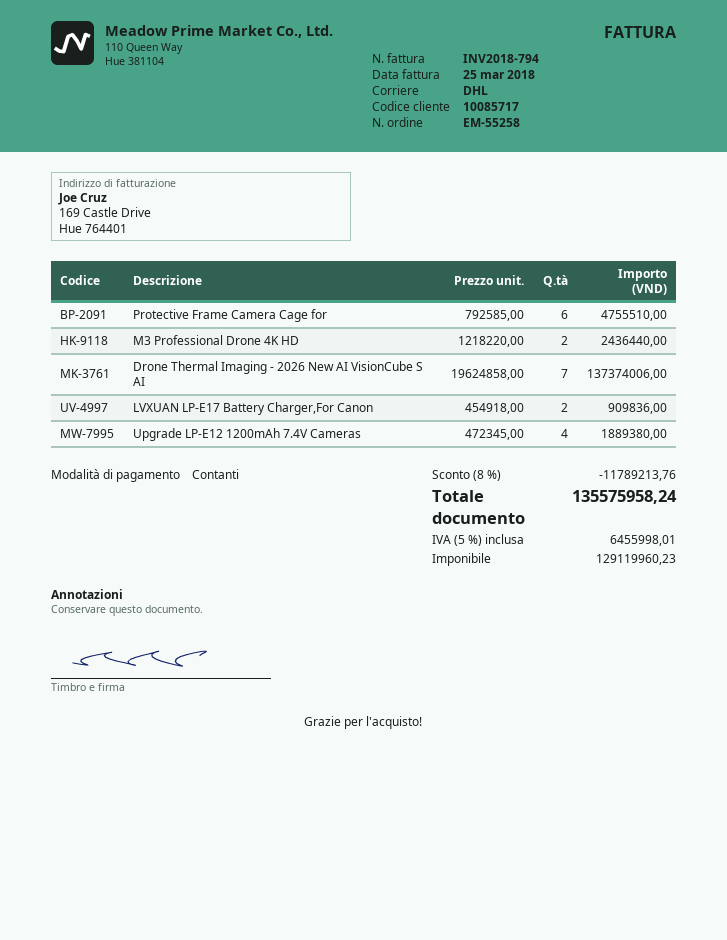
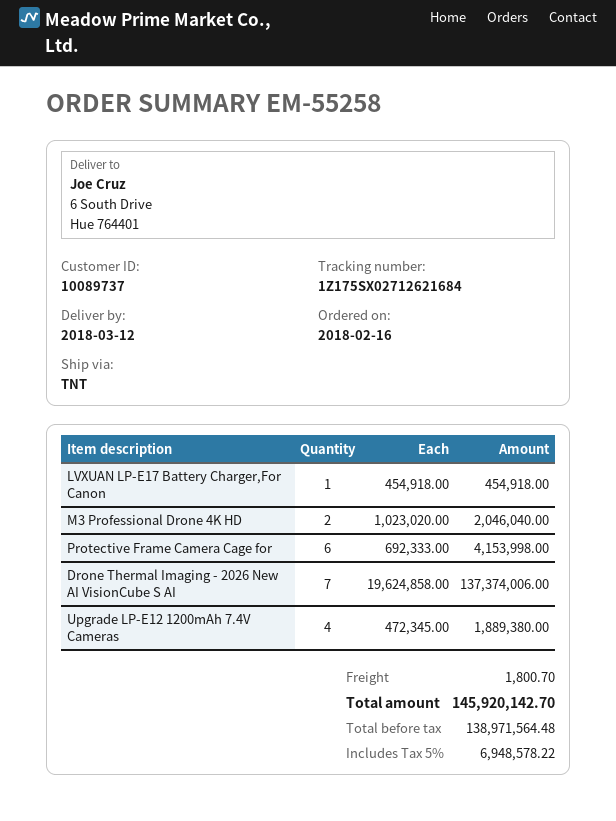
customer number: 10085717 -> 10089737
shipping method: DHL -> TNT
Protective Frame Camera Cage for: 6 x 792585.00 = 4755510.00 -> 6 x 692333.00 = 4153998.00
M3 Professional Drone 4K HD: 2 x 1218220.00 = 2436440.00 -> 2 x 1023020.00 = 2046040.00
LVXUAN LP-E17 Battery Charger,For Canon: 2 x 454918.00 = 909836.00 -> 1 x 454918.00 = 454918.00
discount: 8% = 11789213.76 -> none
shipping: none -> 1800.70
net: 129119960.23 -> 138971564.48
tax: 5% = 6455998.01 -> 5% = 6948578.22
total: 135575958.24 -> 145920142.70

